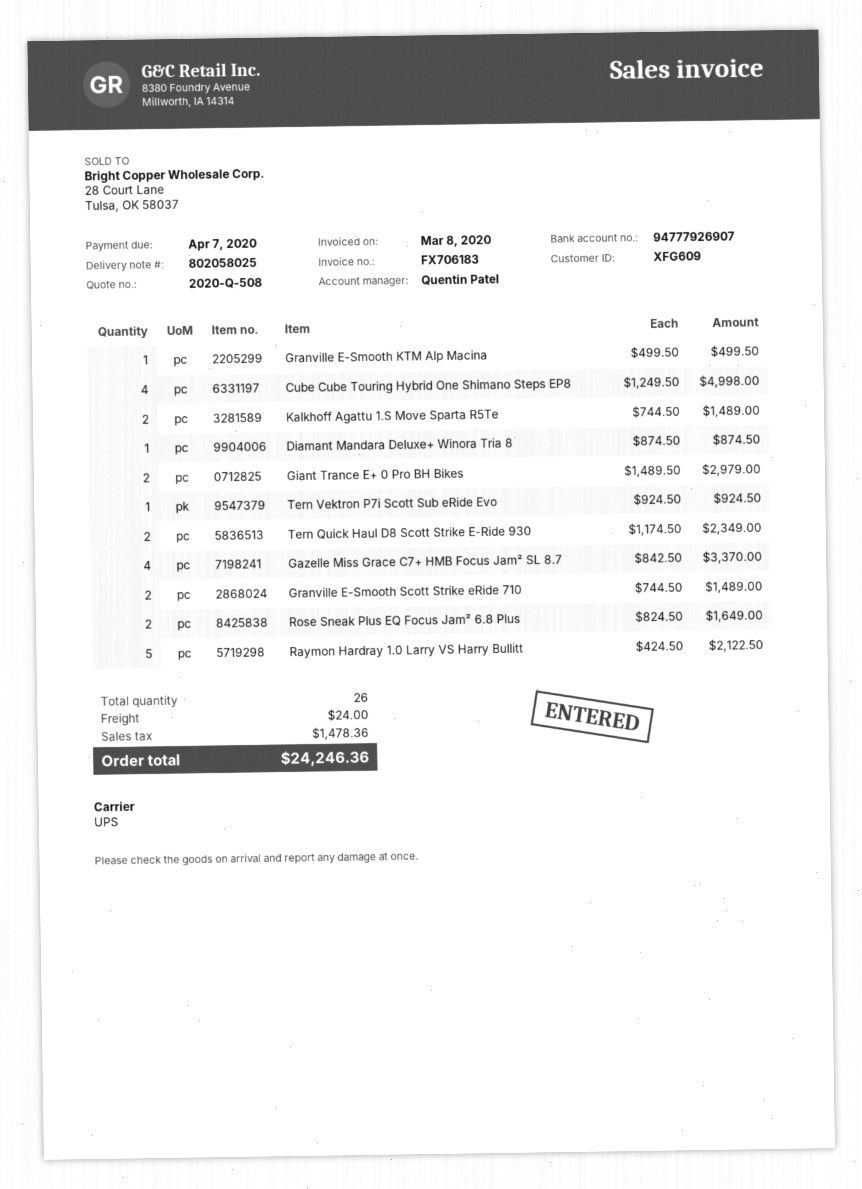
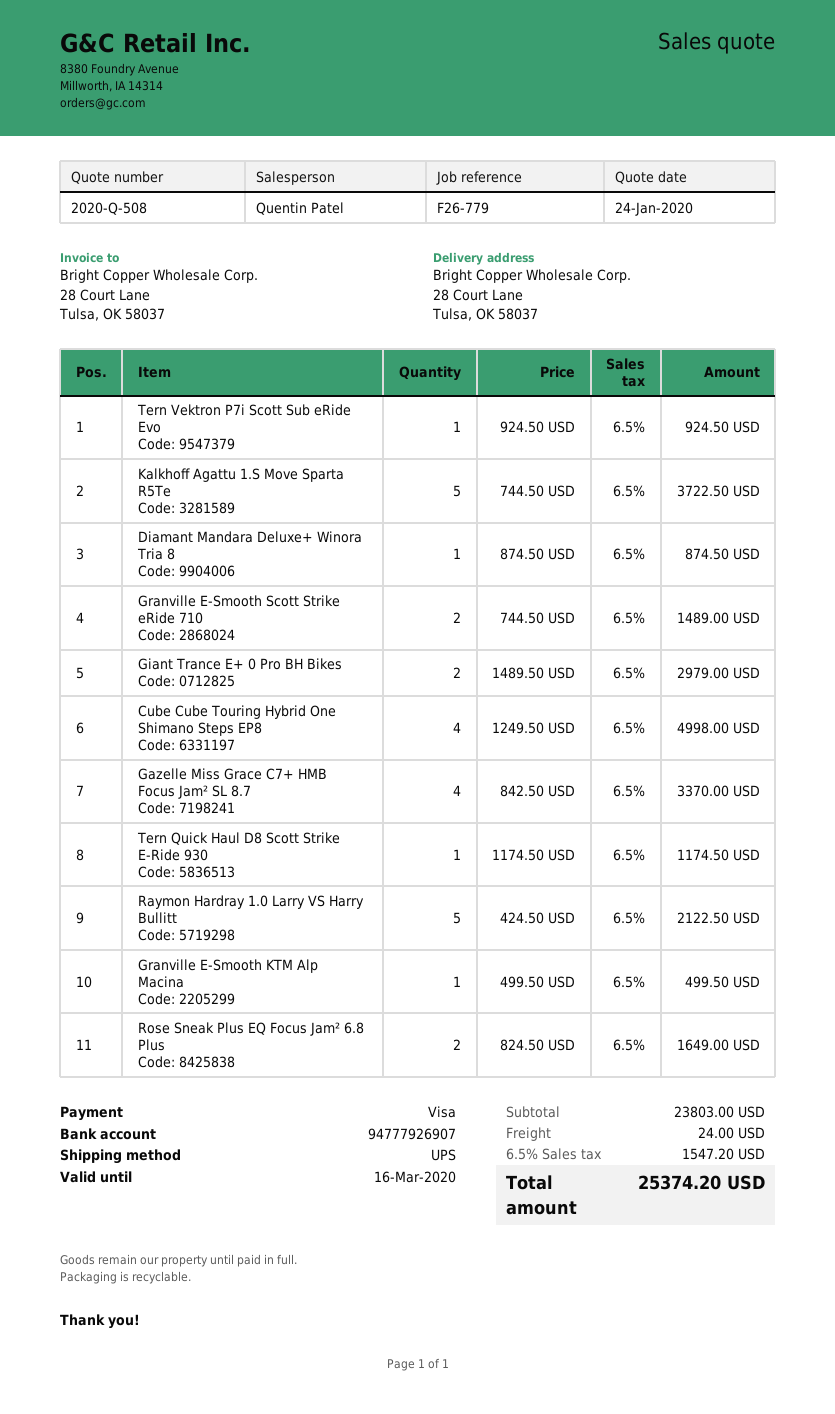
Kalkhoff Agattu 1.S Move Sparta R5Te: 2 x 744.50 = 1489.00 -> 5 x 744.50 = 3722.50
Tern Quick Haul D8 Scott Strike E-Ride 930: 2 x 1174.50 = 2349.00 -> 1 x 1174.50 = 1174.50
tax: 1478.36 -> 1547.20
total: 24246.36 -> 25374.20

